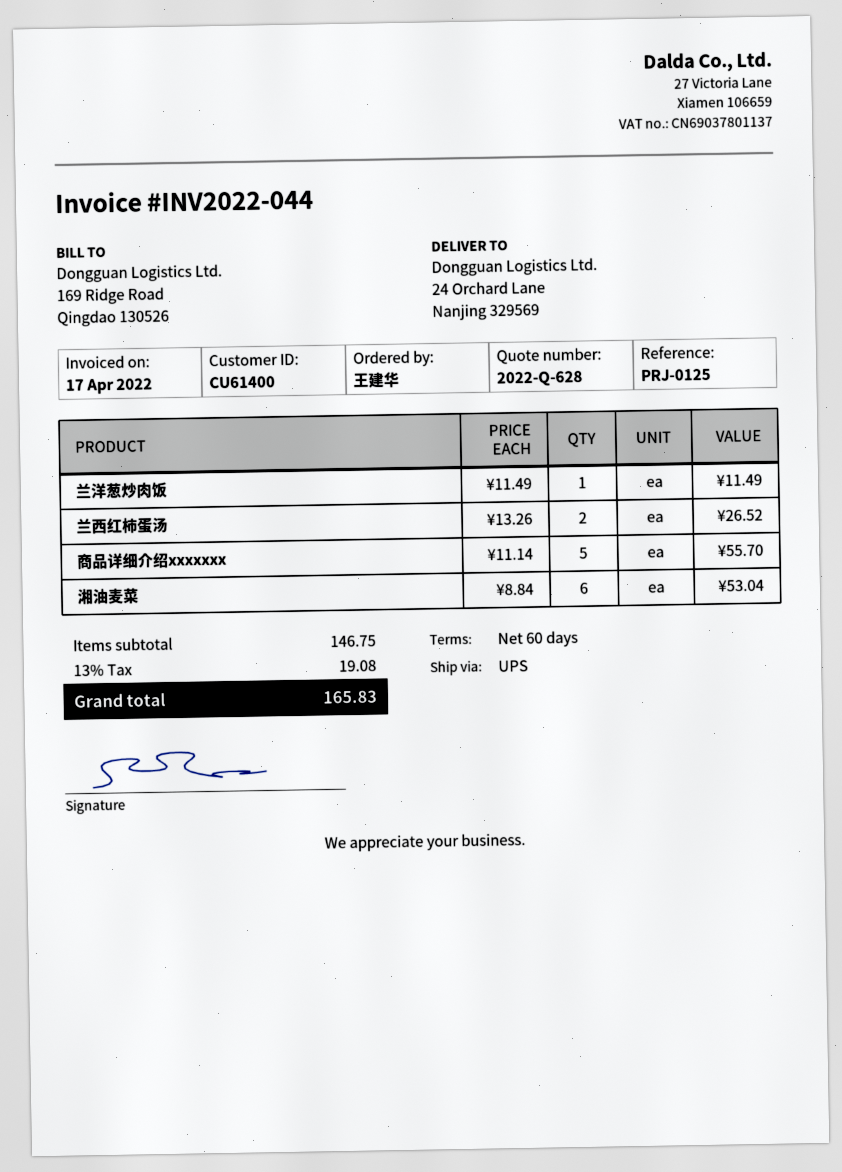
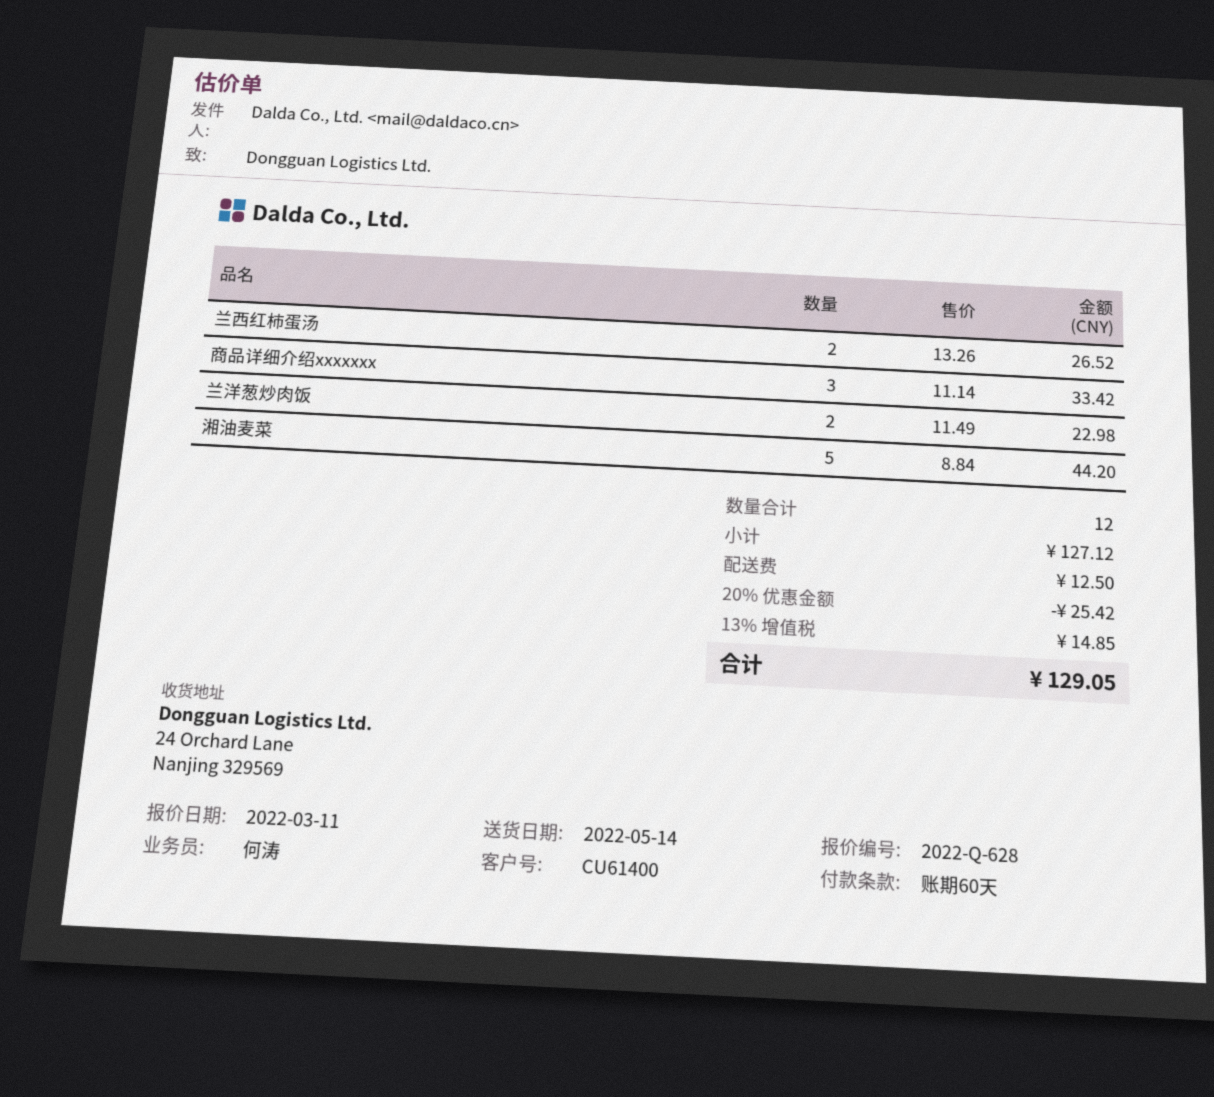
兰洋葱炒肉饭: 1 x 11.49 = 11.49 -> 2 x 11.49 = 22.98
商品详细介绍xxxxxxx: 5 x 11.14 = 55.70 -> 3 x 11.14 = 33.42
湘油麦菜: 6 x 8.84 = 53.04 -> 5 x 8.84 = 44.20
subtotal: 146.75 -> 127.12
discount: none -> 20% = 25.42
shipping: none -> 12.50
tax: 13% = 19.08 -> 13% = 14.85
total: 165.83 -> 129.05

